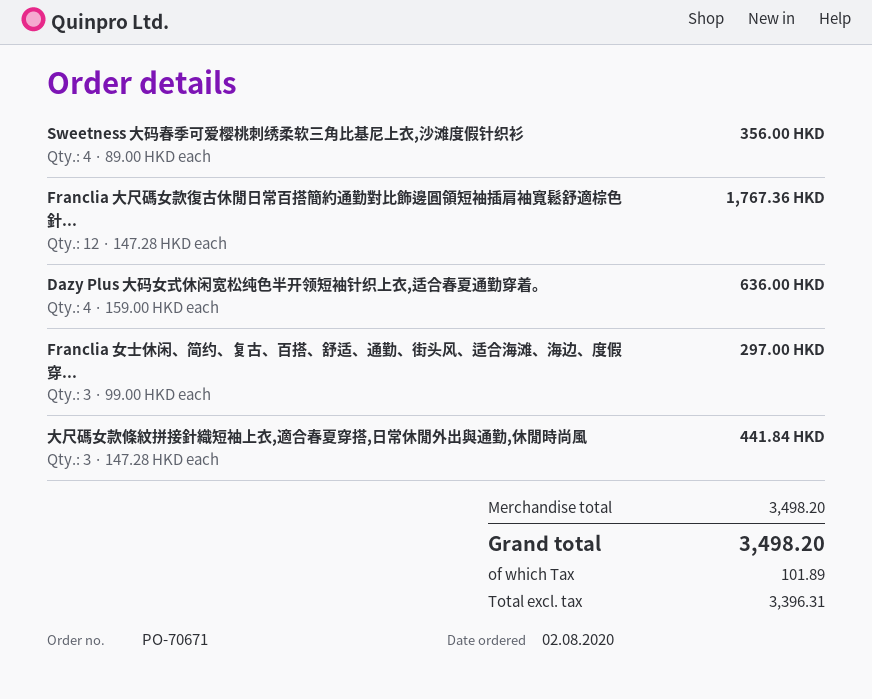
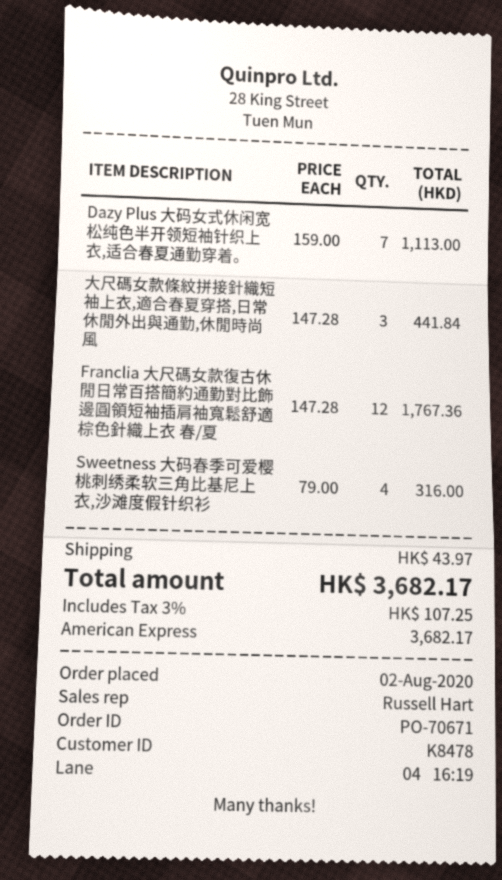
Sweetness 大码春季可爱樱桃刺绣柔软三角比基尼上衣,沙滩度假针织衫: 4 x 89.00 = 356.00 -> 4 x 79.00 = 316.00
Dazy Plus 大码女式休闲宽松纯色半开领短袖针织上衣,适合春夏通勤穿着。: 4 x 159.00 = 636.00 -> 7 x 159.00 = 1113.00
Franclia 女士休闲、简约、复古、百搭、舒适、通勤、街头风、适合海滩、海边、度假穿...: 3 x 99.00 = 297.00 -> none
shipping: none -> 43.97
tax: 101.89 -> 107.25
total: 3498.20 -> 3682.17

